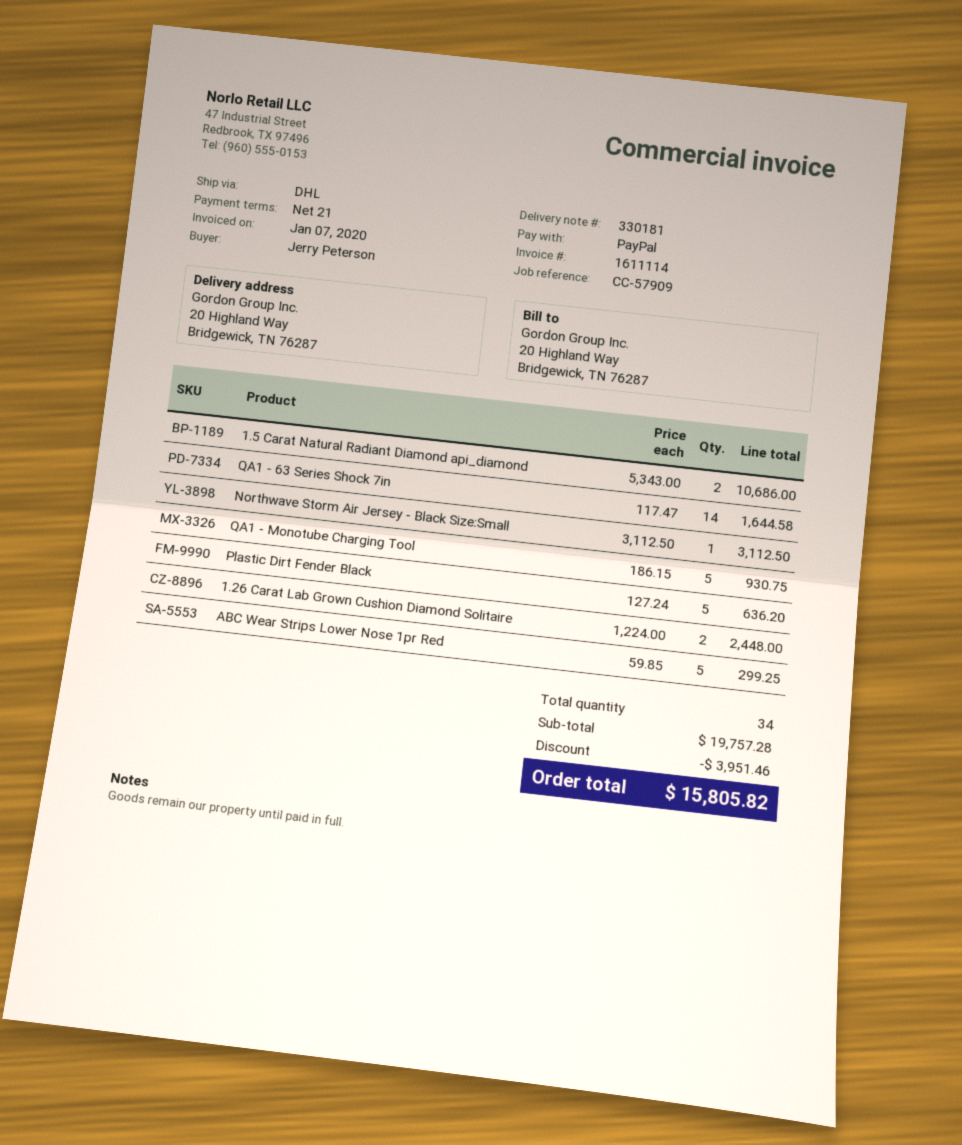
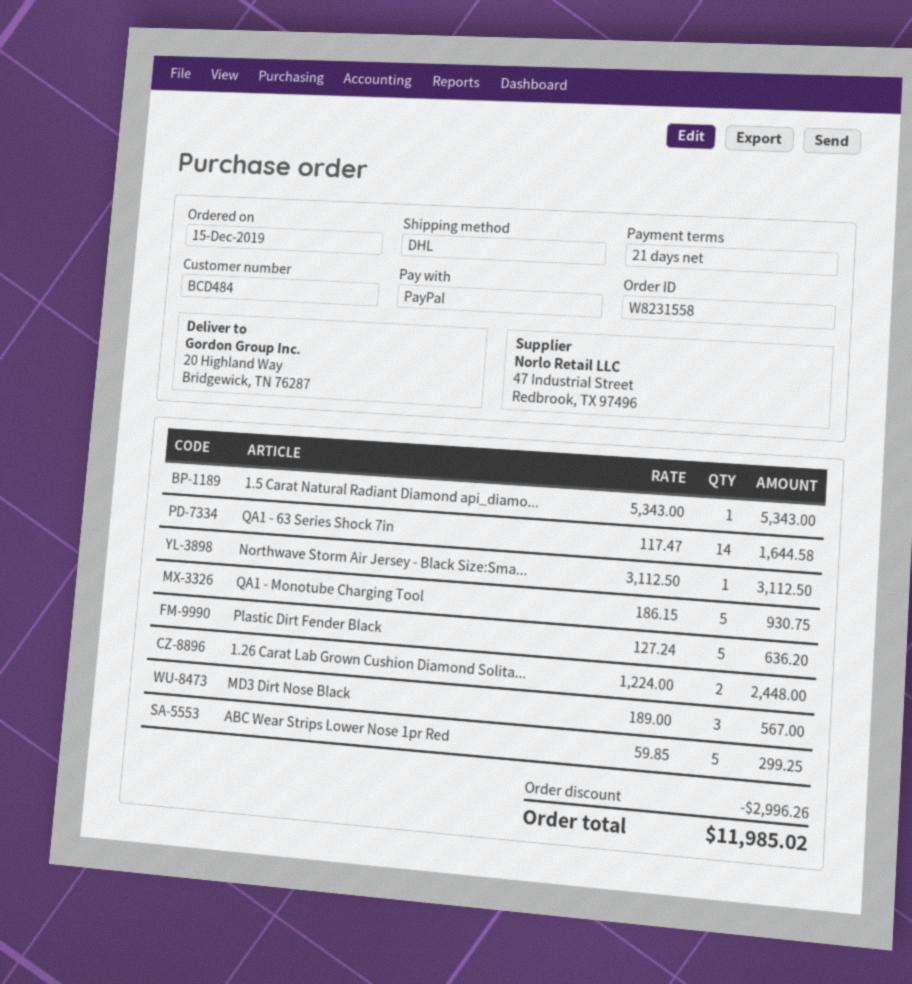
1.5 Carat Natural Radiant Diamond api_diamond: 2 x 5343.00 = 10686.00 -> 1 x 5343.00 = 5343.00
MD3 Dirt Nose Black: none -> 3 x 189.00 = 567.00
discount: 3951.46 -> 2996.26
total: 15805.82 -> 11985.02

